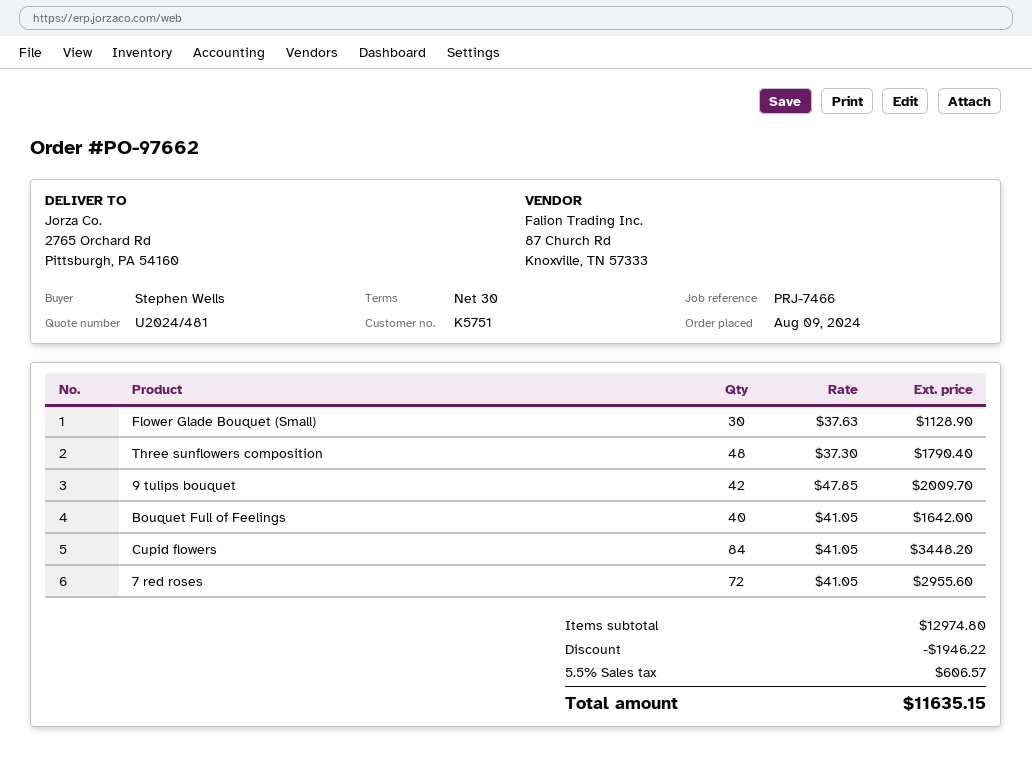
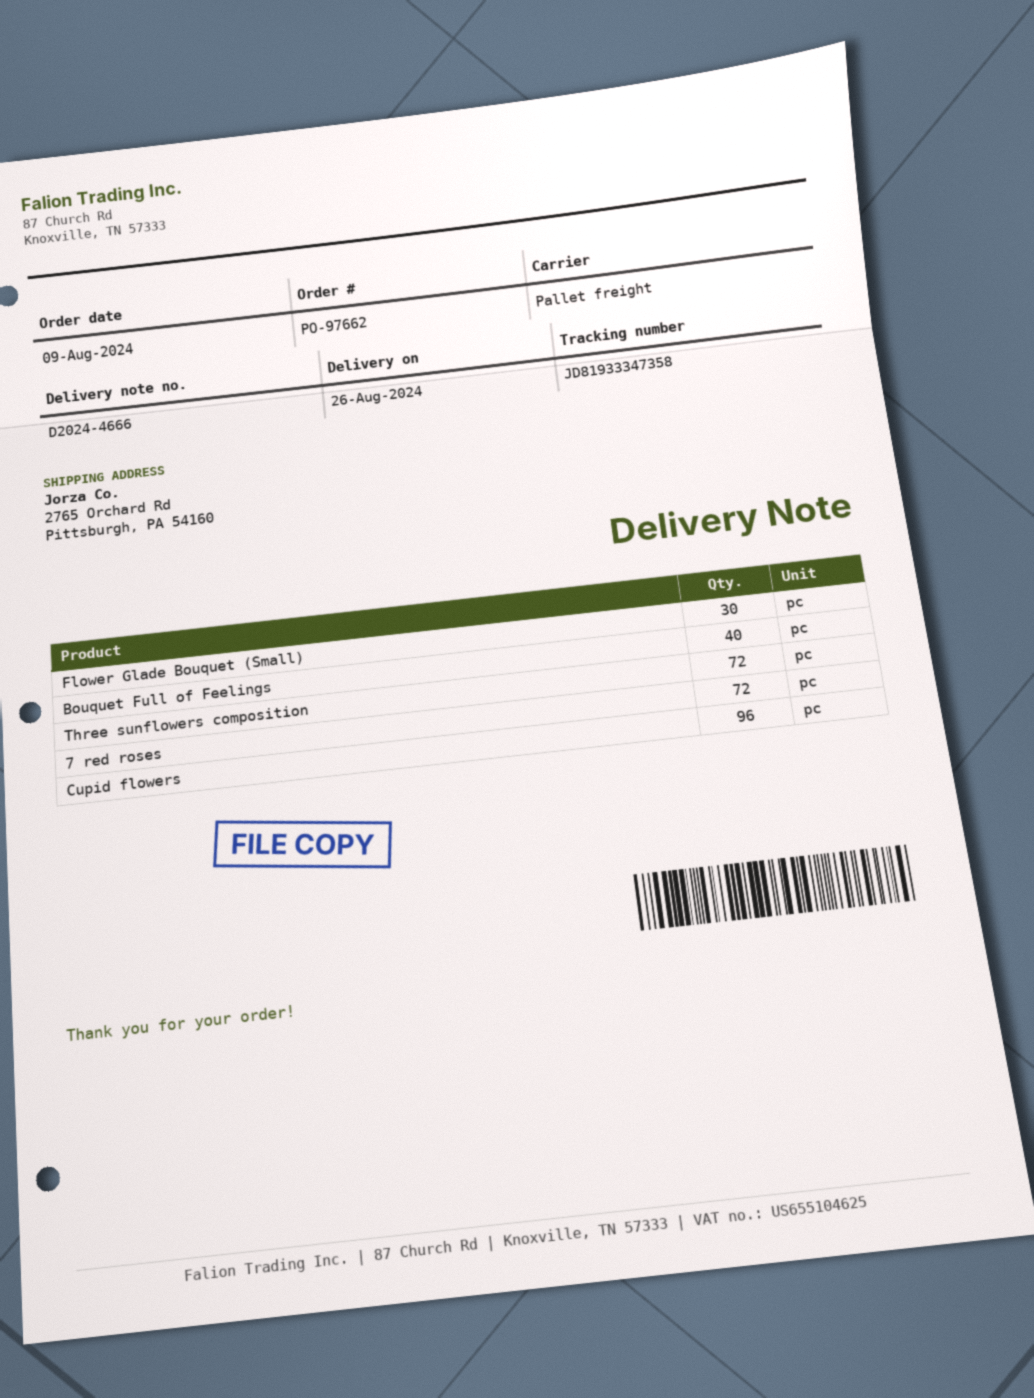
Three sunflowers composition: 48 -> 72
9 tulips bouquet: 42 -> none
Cupid flowers: 84 -> 96

